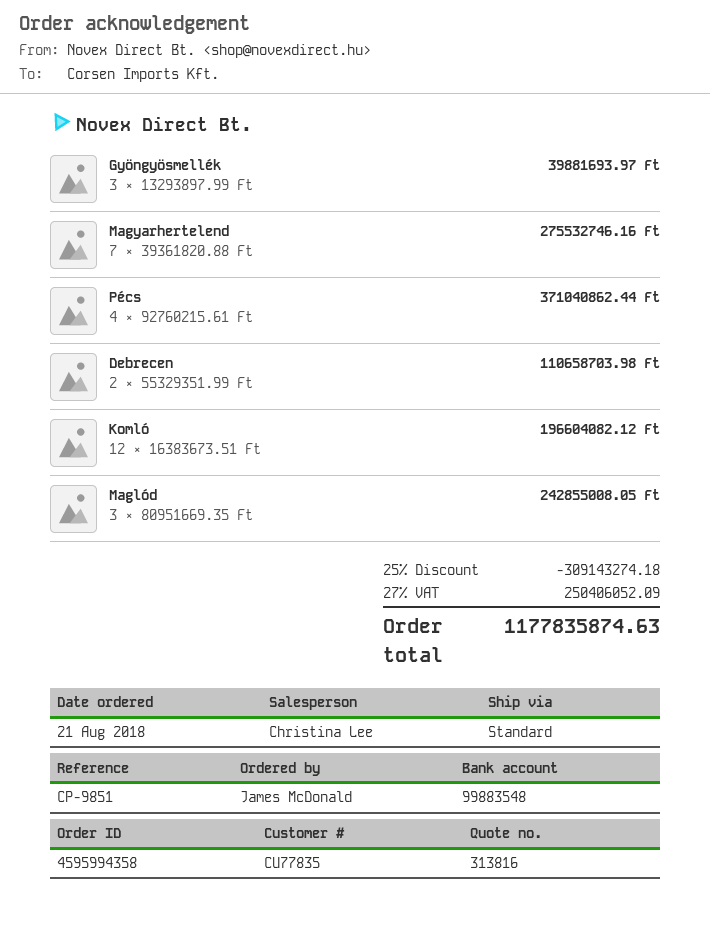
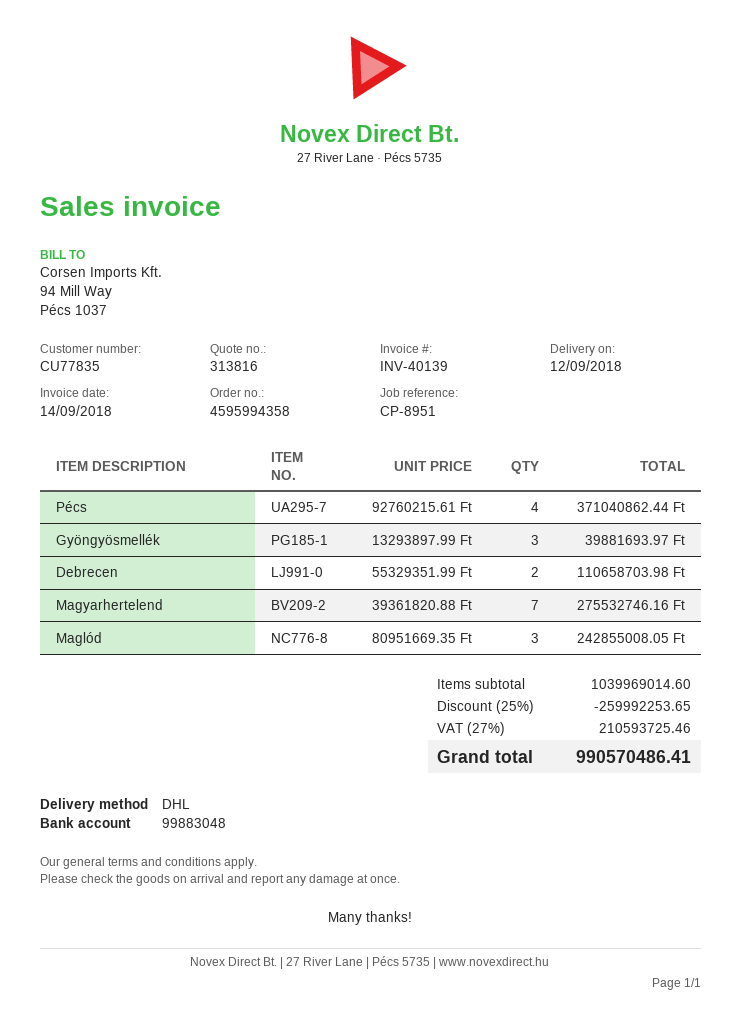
reference: CP-9851 -> CP-8951
bank account: 99883548 -> 99883048
shipping method: standard -> DHL
Komló: 12 x 16383673.51 = 196604082.12 -> none
discount: 25% = 309143274.18 -> 25% = 259992253.65
tax: 27% = 250406052.09 -> 27% = 210593725.46
total: 1177835874.63 -> 990570486.41

